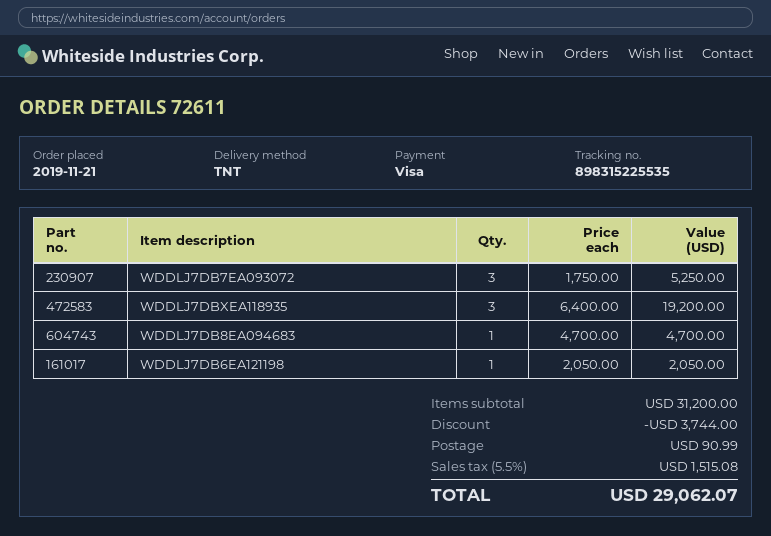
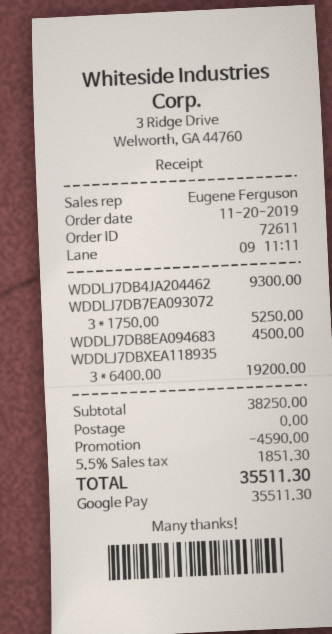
order date: 2019-11-21 -> 2019-11-20
payment method: Visa -> Google Pay
WDDLJ7DB8EA094683: 1 x 4700.00 = 4700.00 -> 1 x 4500.00 = 4500.00
WDDLJ7DB6EA121198: 1 x 2050.00 = 2050.00 -> none
WDDLJ7DB4JA204462: none -> 1 x 9300.00 = 9300.00
subtotal: 31200.00 -> 38250.00
discount: 3744.00 -> 4590.00
shipping: 90.99 -> 0.00
tax: 5.5% = 1515.08 -> 5.5% = 1851.30
total: 29062.07 -> 35511.30

